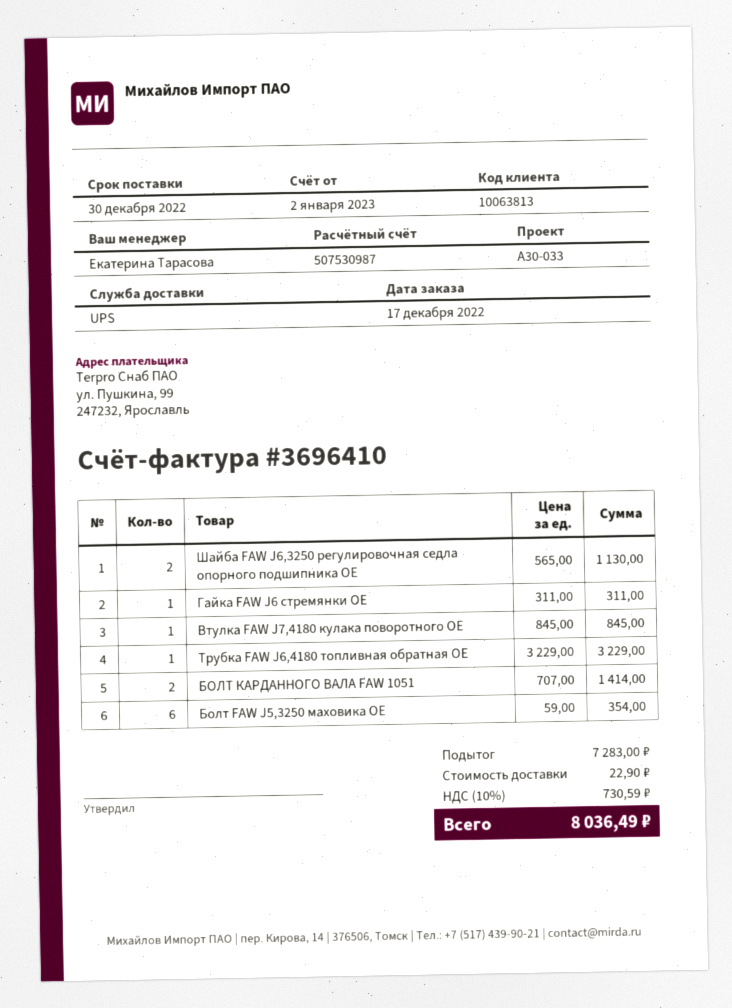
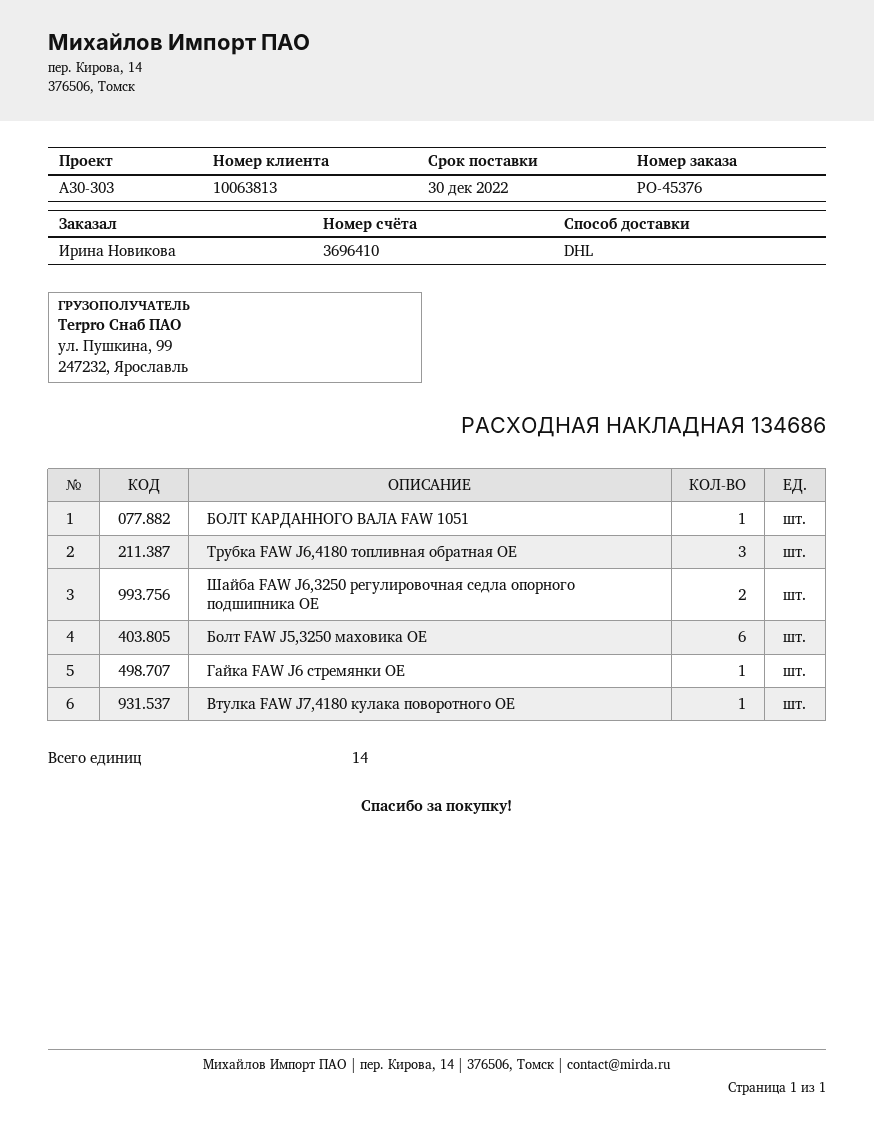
reference: A30-033 -> A30-303
shipping method: UPS -> DHL
Трубка FAW J6,4180 топливная обратная OE: 1 -> 3
БОЛТ КАРДАННОГО ВАЛА FAW 1051: 2 -> 1

